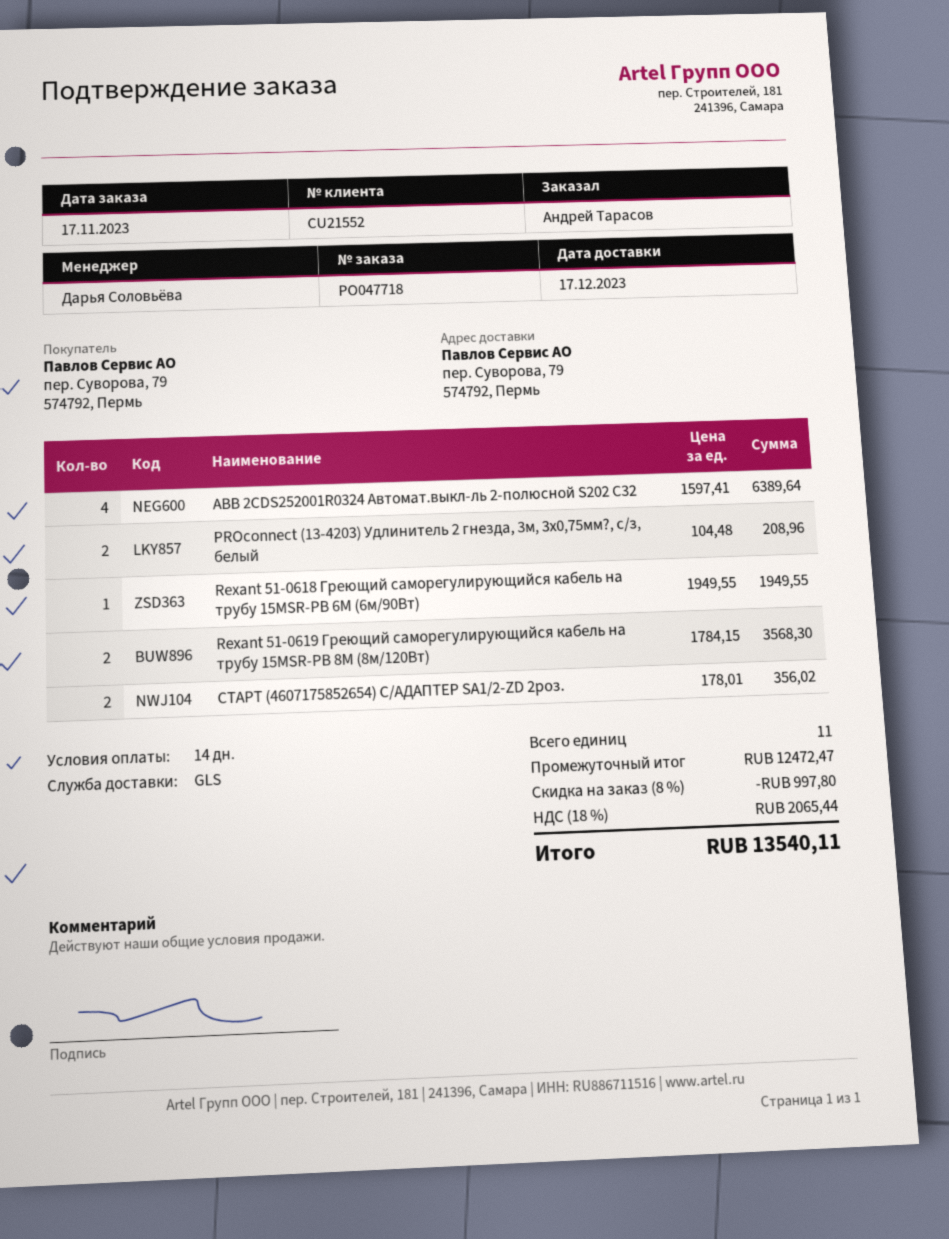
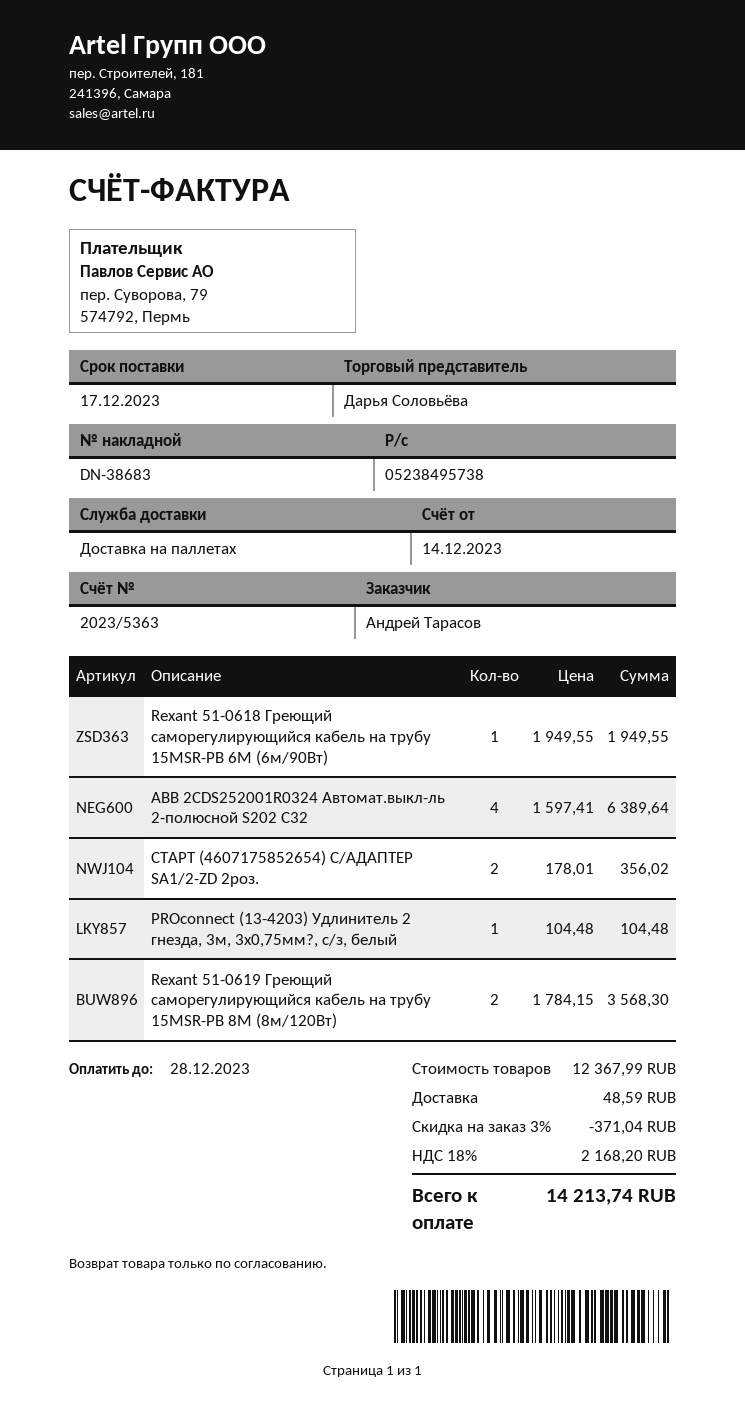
shipping method: GLS -> pallet freight
PROconnect (13-4203) Удлинитель 2 гнезда, 3м, 3х0,75мм?, с/з, белый: 2 x 104.48 = 208.96 -> 1 x 104.48 = 104.48
subtotal: 12472.47 -> 12367.99
discount: 8% = 997.80 -> 3% = 371.04
shipping: none -> 48.59
tax: 18% = 2065.44 -> 18% = 2168.20
total: 13540.11 -> 14213.74

